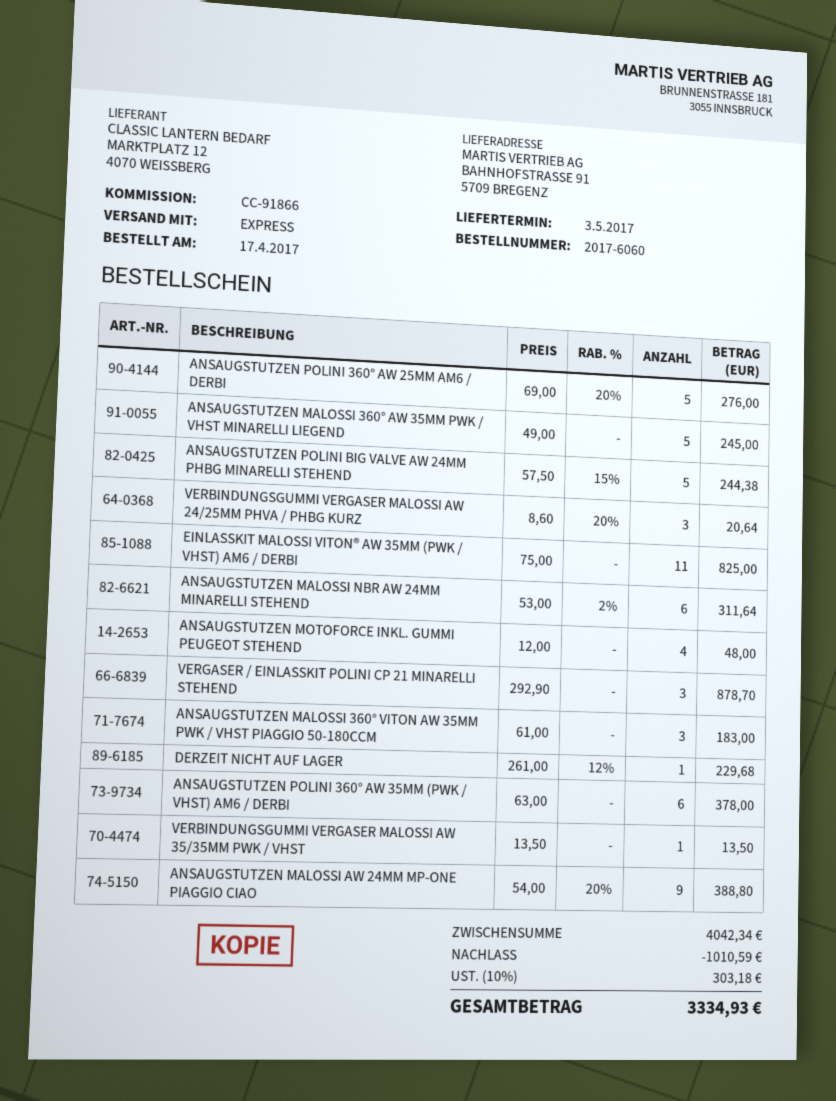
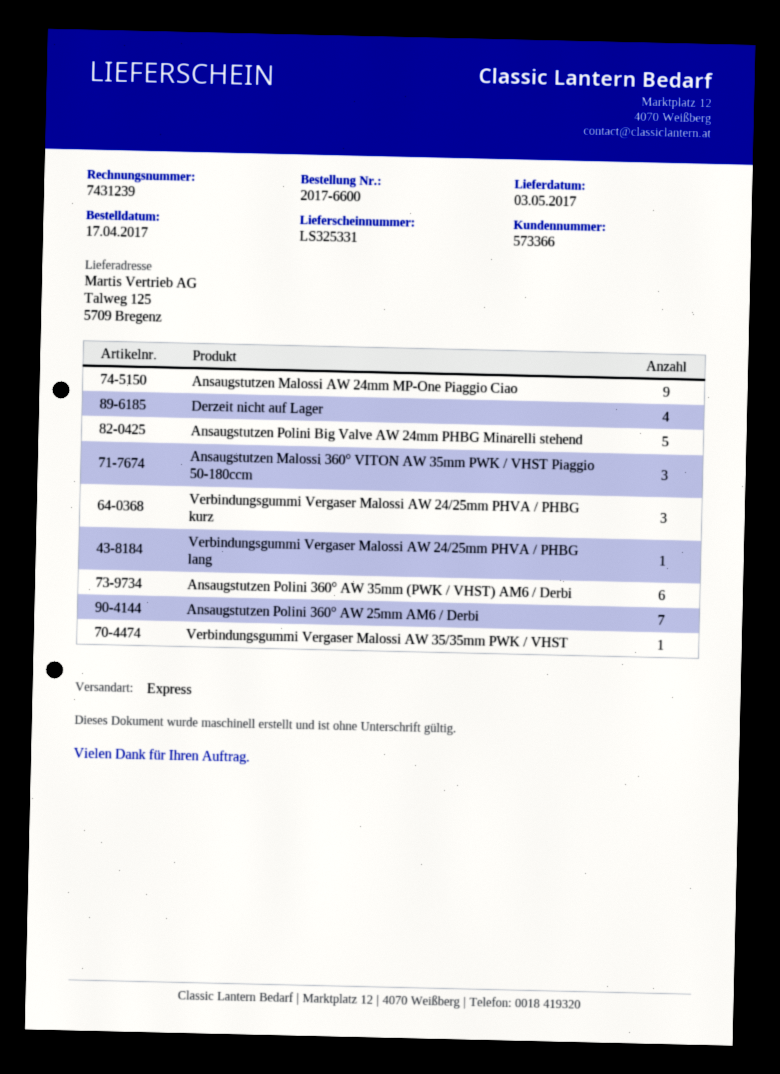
order number: 2017-6060 -> 2017-6600
ship to: BAHNHOFSTRASSE 91, 5709 BREGENZ -> Talweg 125, 5709 Bregenz
ANSAUGSTUTZEN POLINI 360° AW 25MM AM6 / DERBI: 5 -> 7
ANSAUGSTUTZEN MALOSSI 360° AW 35MM PWK / VHST MINARELLI LIEGEND: 5 -> none
EINLASSKIT MALOSSI VITON® AW 35MM (PWK / VHST) AM6 / DERBI: 11 -> none
ANSAUGSTUTZEN MALOSSI NBR AW 24MM MINARELLI STEHEND: 6 -> none
ANSAUGSTUTZEN MOTOFORCE INKL. GUMMI PEUGEOT STEHEND: 4 -> none
VERGASER / EINLASSKIT POLINI CP 21 MINARELLI STEHEND: 3 -> none
DERZEIT NICHT AUF LAGER: 1 -> 4
Verbindungsgummi Vergaser Malossi AW 24/25mm PHVA / PHBG lang: none -> 1

